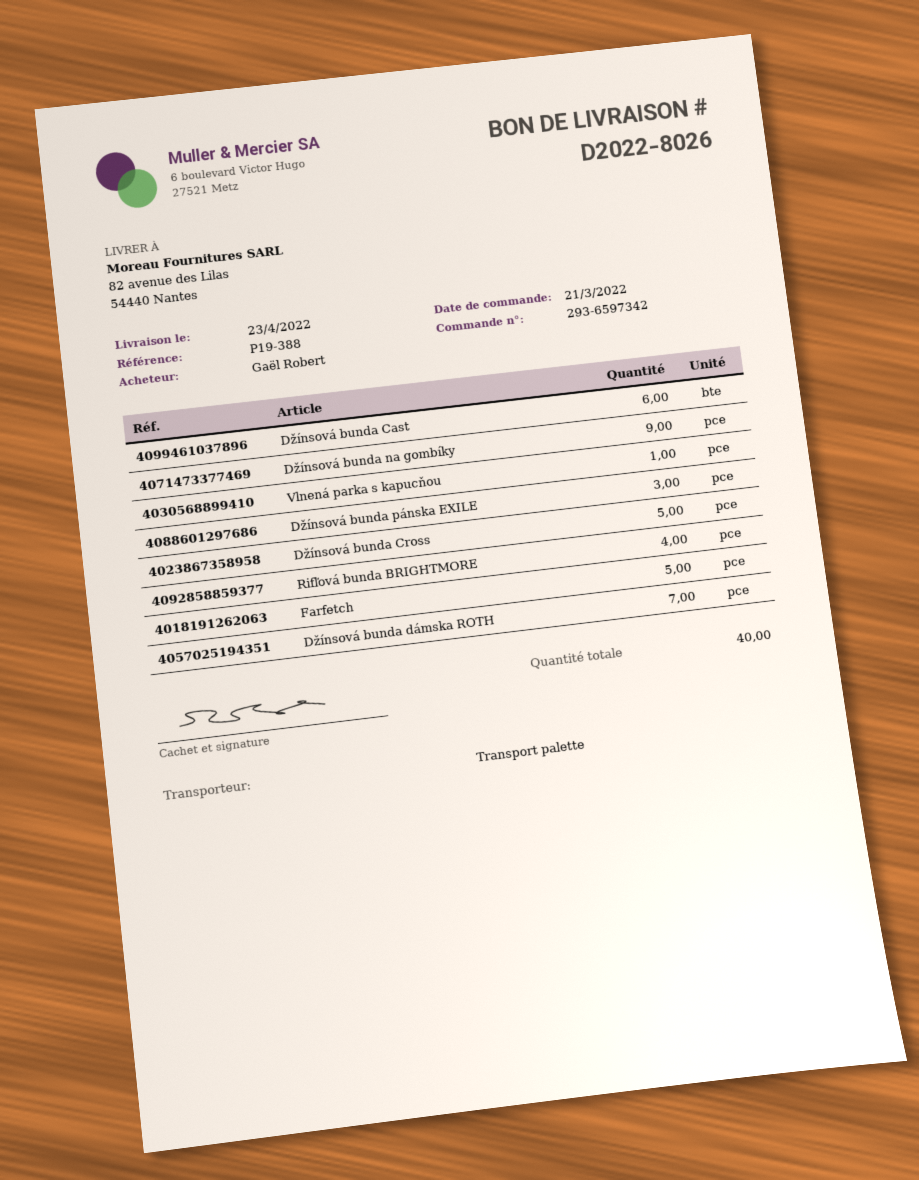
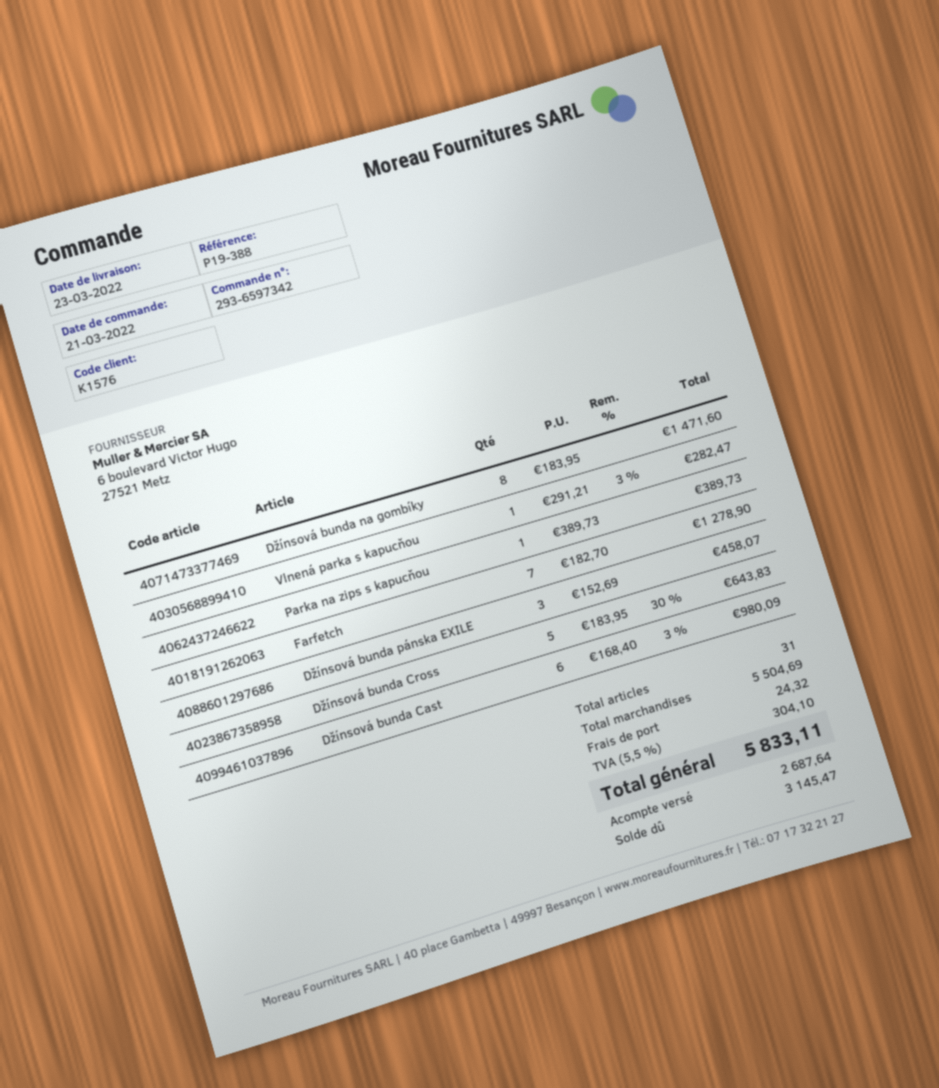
delivery date: 2022-04-23 -> 2022-03-23
Džínsová bunda na gombíky: 9 -> 8
Rifľová bunda BRIGHTMORE: 4 -> none
Farfetch: 5 -> 7
Džínsová bunda dámska ROTH: 7 -> none
Parka na zips s kapucňou: none -> 1
total quantity: 40 -> 31

